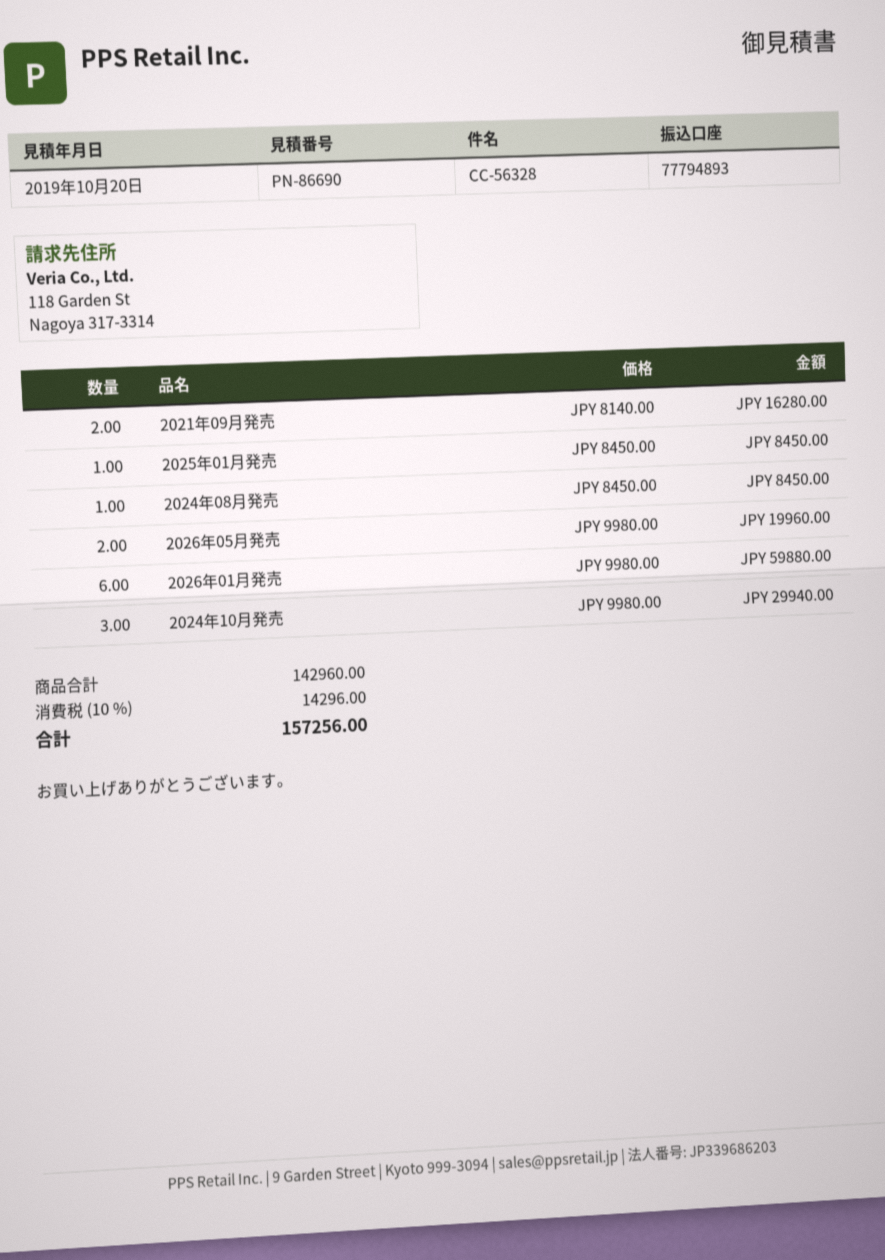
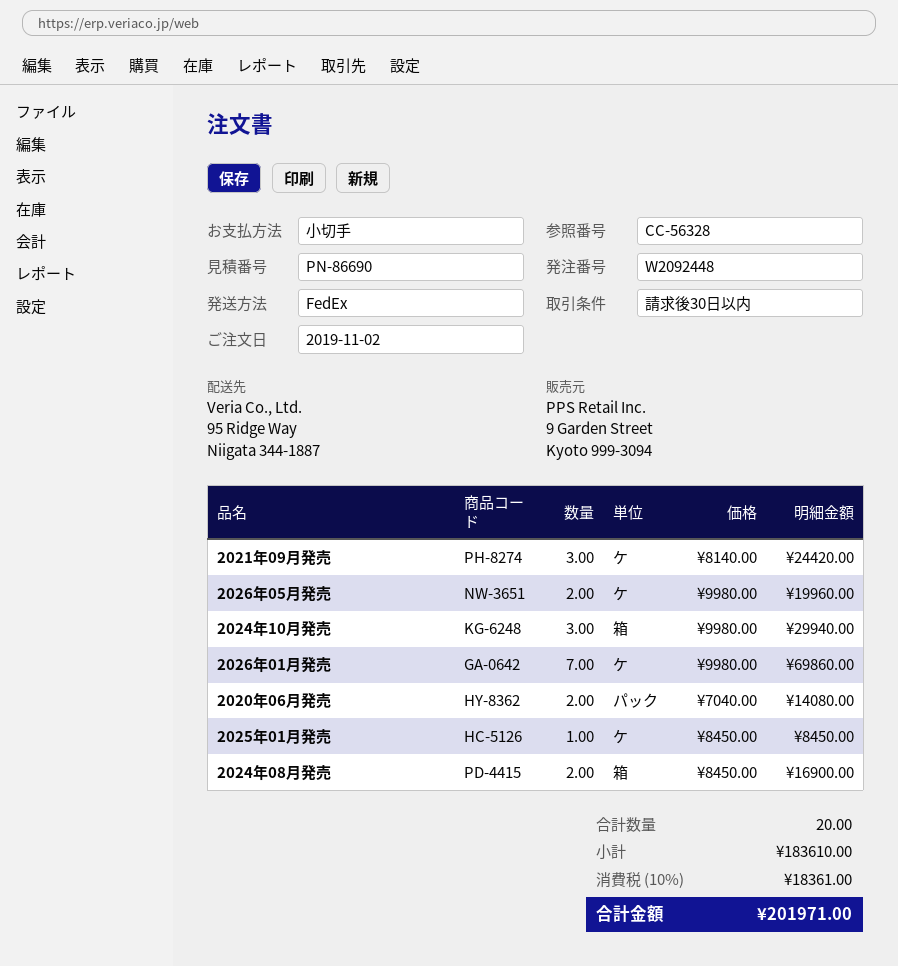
2021年09月発売: 2 x 8140.00 = 16280.00 -> 3 x 8140.00 = 24420.00
2024年08月発売: 1 x 8450.00 = 8450.00 -> 2 x 8450.00 = 16900.00
2026年01月発売: 6 x 9980.00 = 59880.00 -> 7 x 9980.00 = 69860.00
2020年06月発売: none -> 2 x 7040.00 = 14080.00
subtotal: 142960.00 -> 183610.00
tax: 10% = 14296.00 -> 10% = 18361.00
total: 157256.00 -> 201971.00

